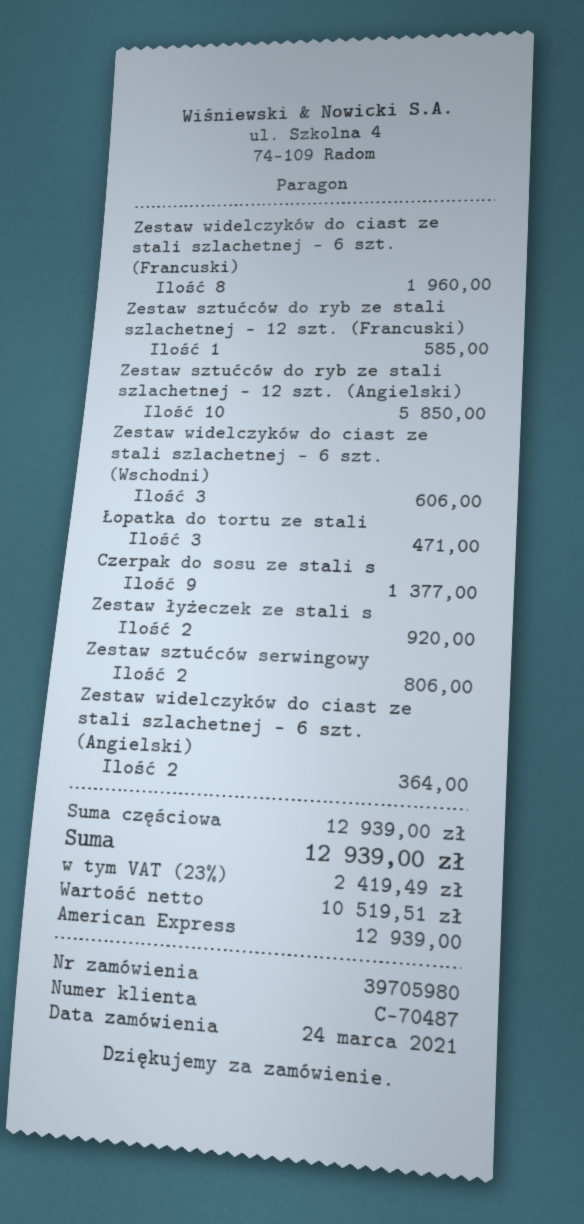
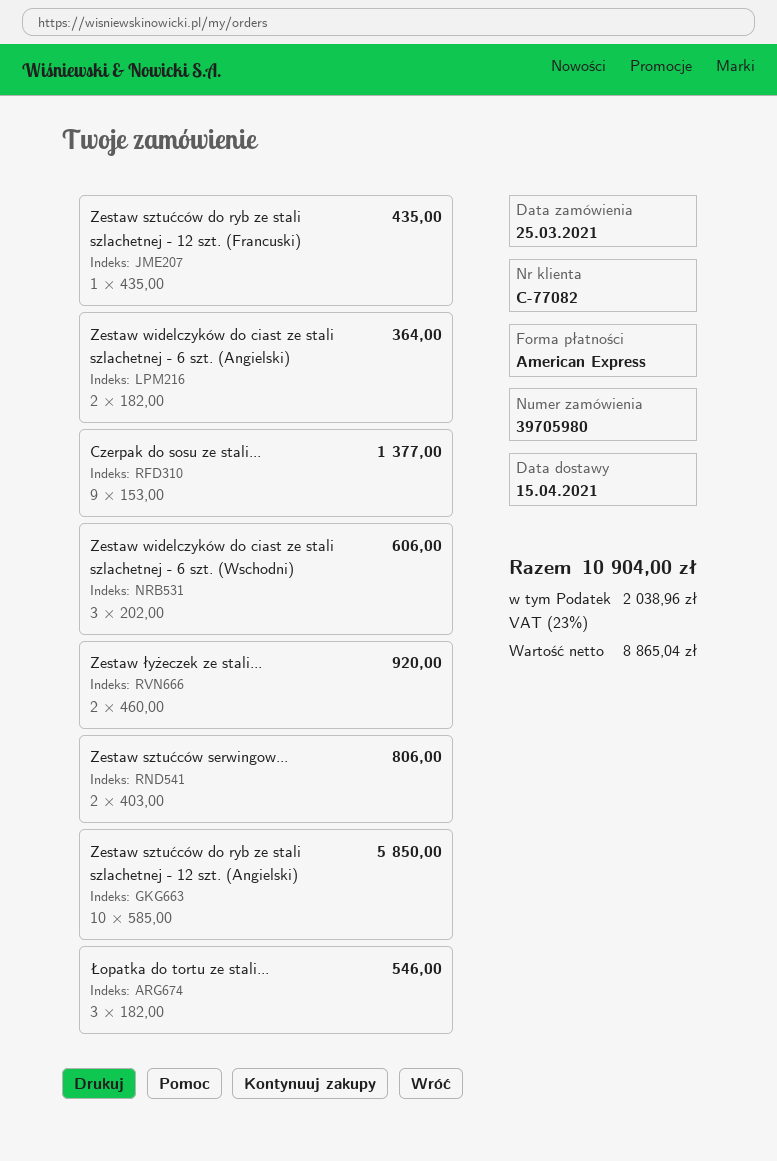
order date: 2021-03-24 -> 2021-03-25
customer number: C-70487 -> C-77082
Zestaw widelczyków do ciast ze stali szlachetnej - 6 szt. (Francuski): 8 for 1960.00 -> none
Zestaw sztućców do ryb ze stali szlachetnej - 12 szt. (Francuski): 1 for 585.00 -> 1 for 435.00
Łopatka do tortu ze stali: 3 for 471.00 -> 3 for 546.00
net: 10519.51 -> 8865.04
tax: 23% = 2419.49 -> 23% = 2038.96
total: 12939.00 -> 10904.00

